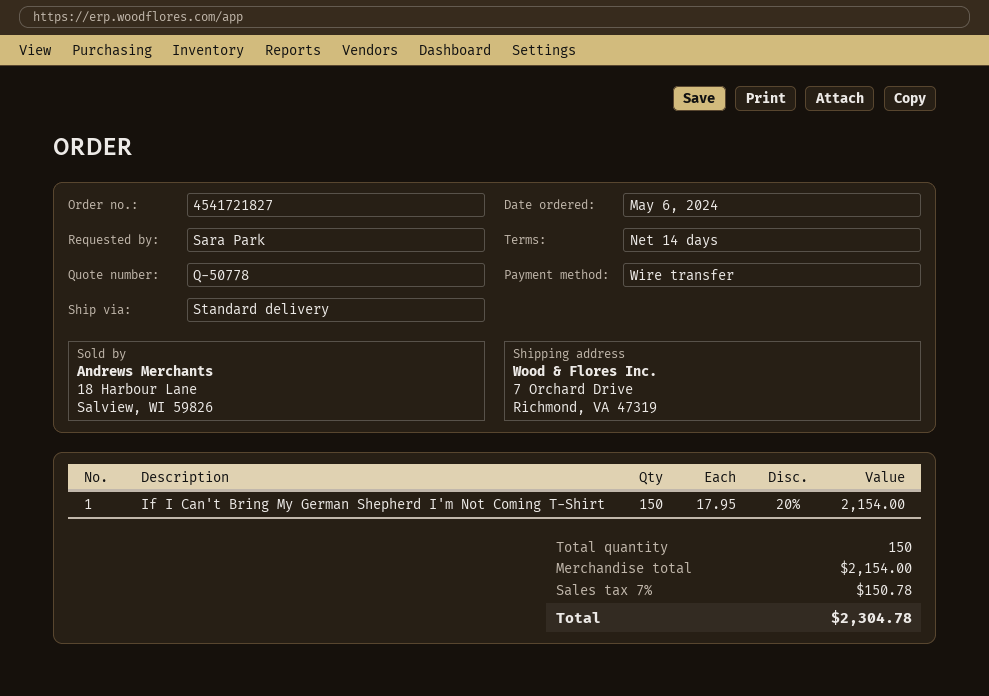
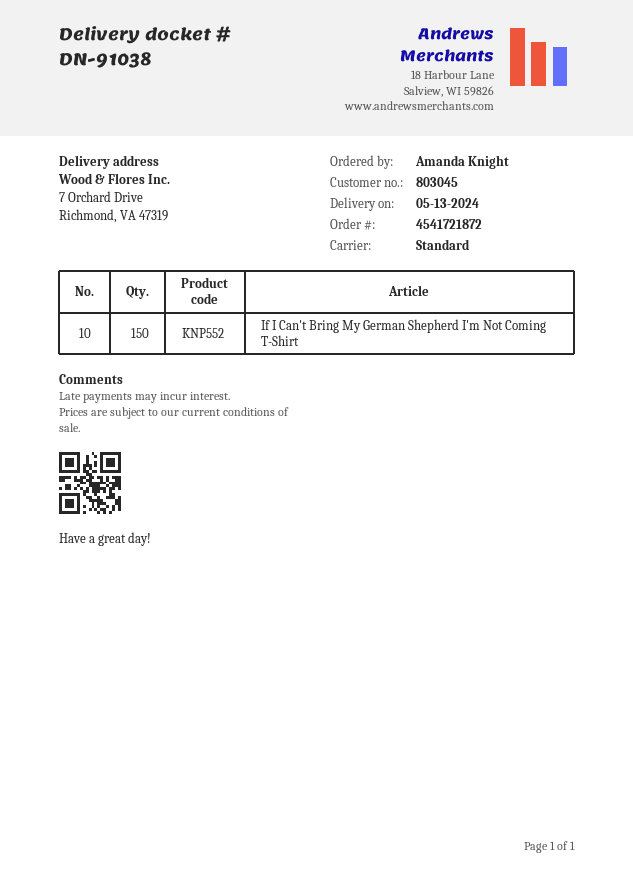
order number: 4541721827 -> 4541721872
ordered by: Sara Park -> Amanda Knight

